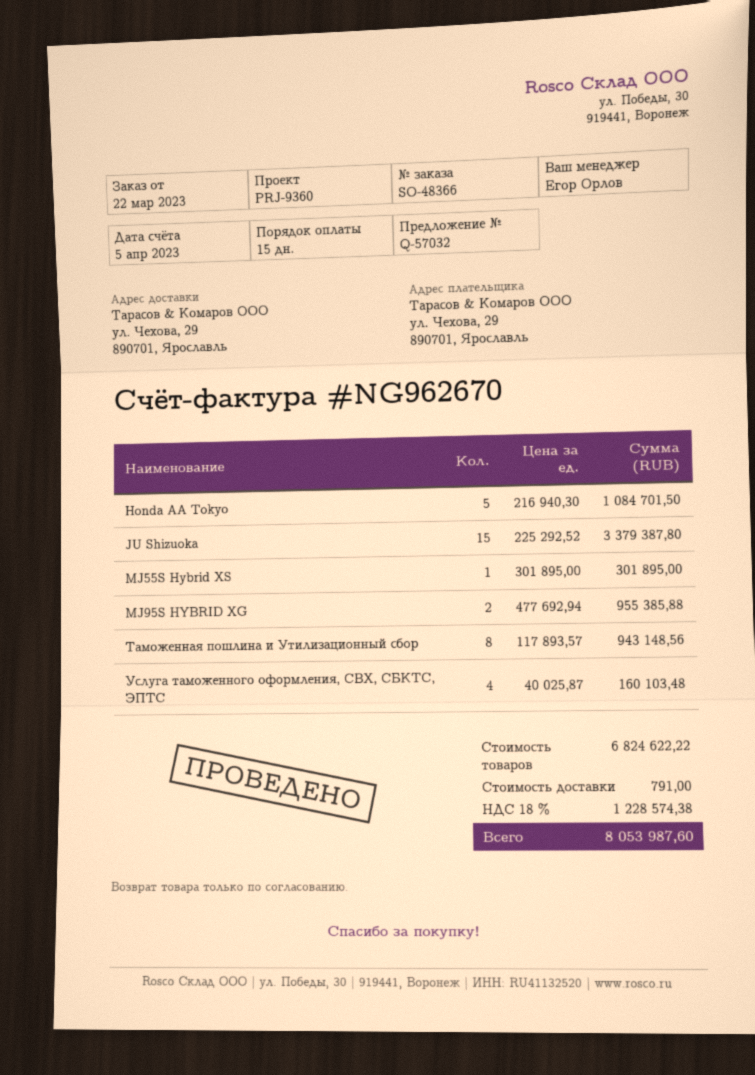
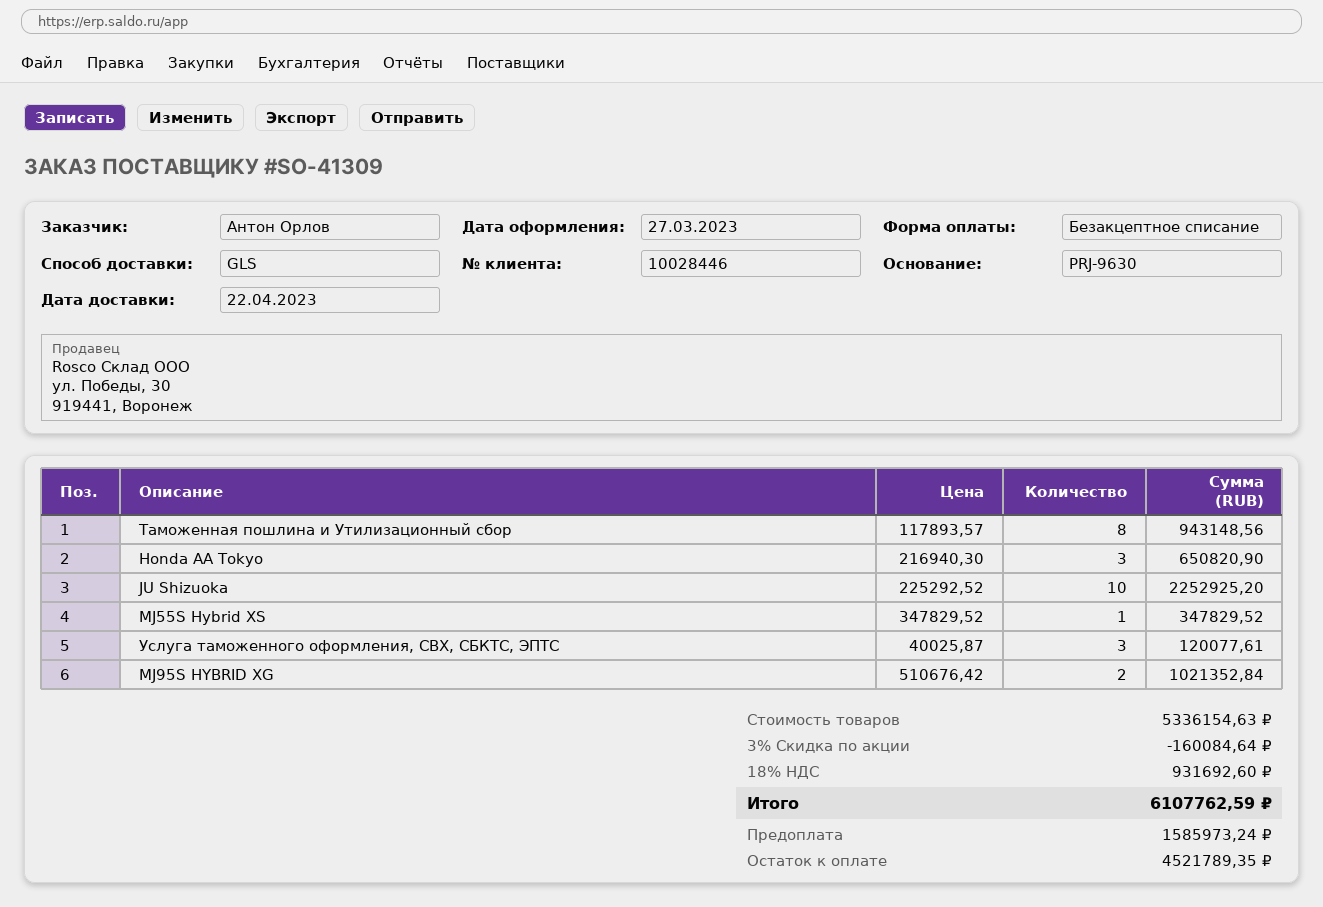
order number: SO-48366 -> SO-41309
order date: 2023-03-22 -> 2023-03-27
reference: PRJ-9360 -> PRJ-9630
Honda AA Tokyo: 5 x 216940.30 = 1084701.50 -> 3 x 216940.30 = 650820.90
JU Shizuoka: 15 x 225292.52 = 3379387.80 -> 10 x 225292.52 = 2252925.20
MJ55S Hybrid XS: 1 x 301895.00 = 301895.00 -> 1 x 347829.52 = 347829.52
MJ95S HYBRID XG: 2 x 477692.94 = 955385.88 -> 2 x 510676.42 = 1021352.84
Услуга таможенного оформления, СВХ, СБКТС, ЭПТС: 4 x 40025.87 = 160103.48 -> 3 x 40025.87 = 120077.61
subtotal: 6824622.22 -> 5336154.63
discount: none -> 3% = 160084.64
shipping: 791.00 -> none
tax: 18% = 1228574.38 -> 18% = 931692.60
total: 8053987.60 -> 6107762.59

